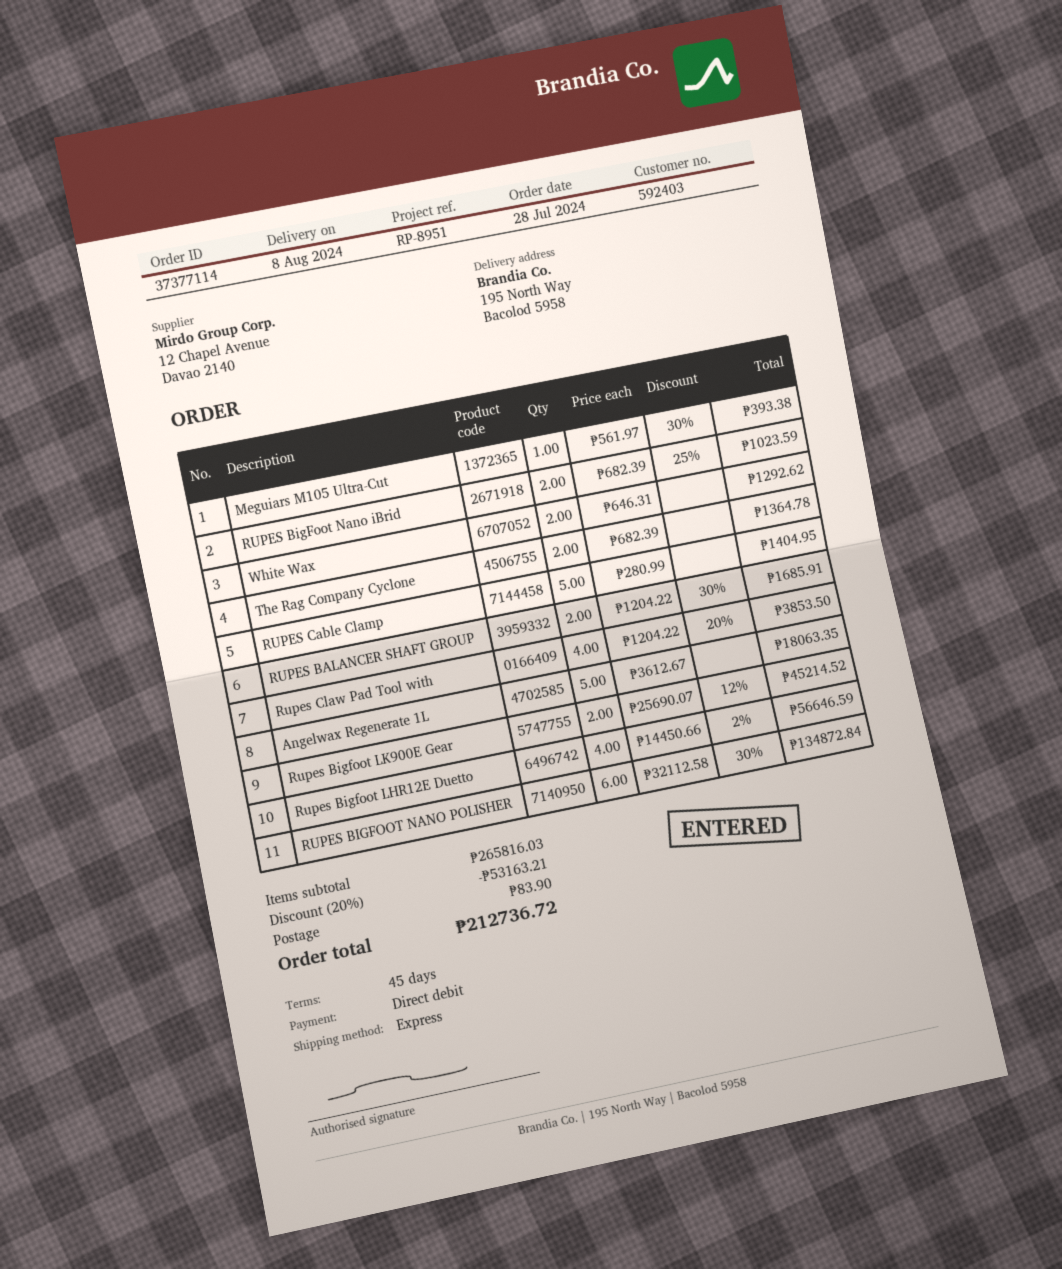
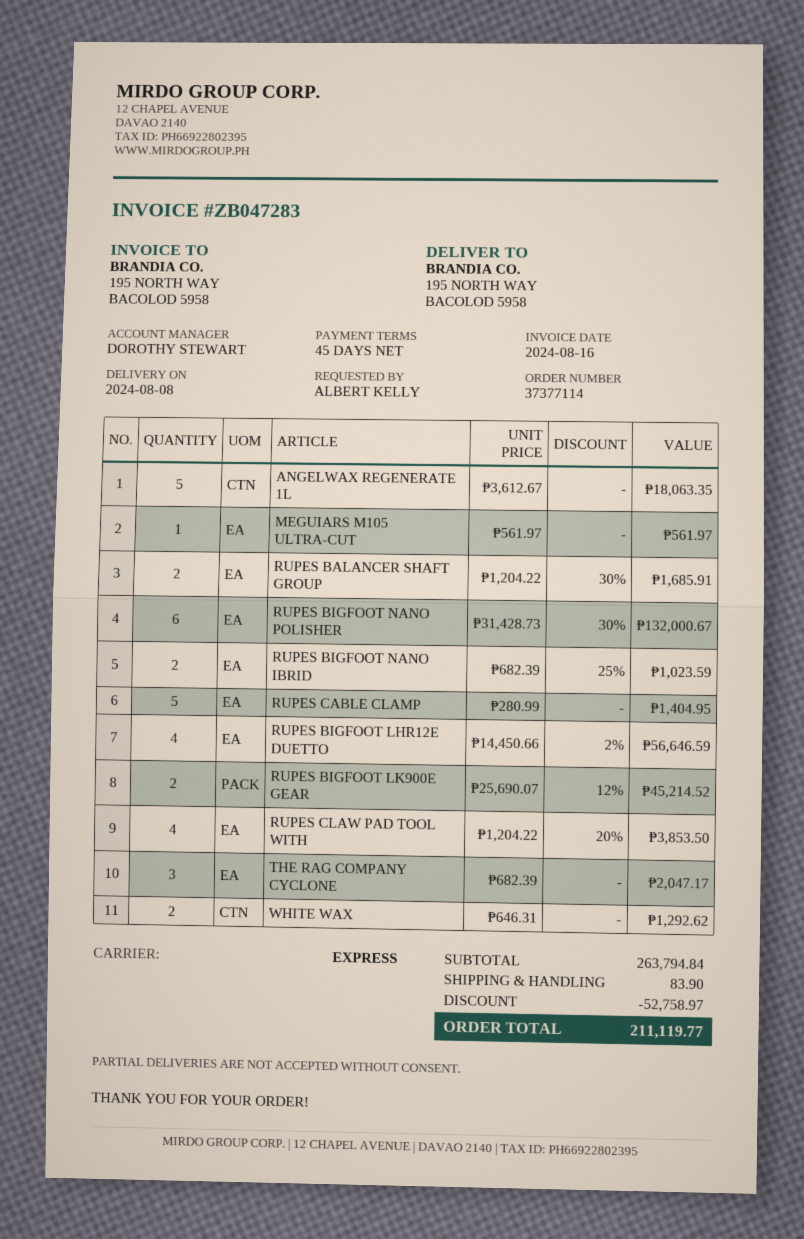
Meguiars M105 Ultra-Cut: 1 x 561.97 - 30% = 393.38 -> 1 x 561.97 = 561.97
The Rag Company Cyclone: 2 x 682.39 = 1364.78 -> 3 x 682.39 = 2047.17
RUPES BIGFOOT NANO POLISHER: 6 x 32112.58 - 30% = 134872.84 -> 6 x 31428.73 - 30% = 132000.67
subtotal: 265816.03 -> 263794.84
discount: 53163.21 -> 52758.97
total: 212736.72 -> 211119.77

